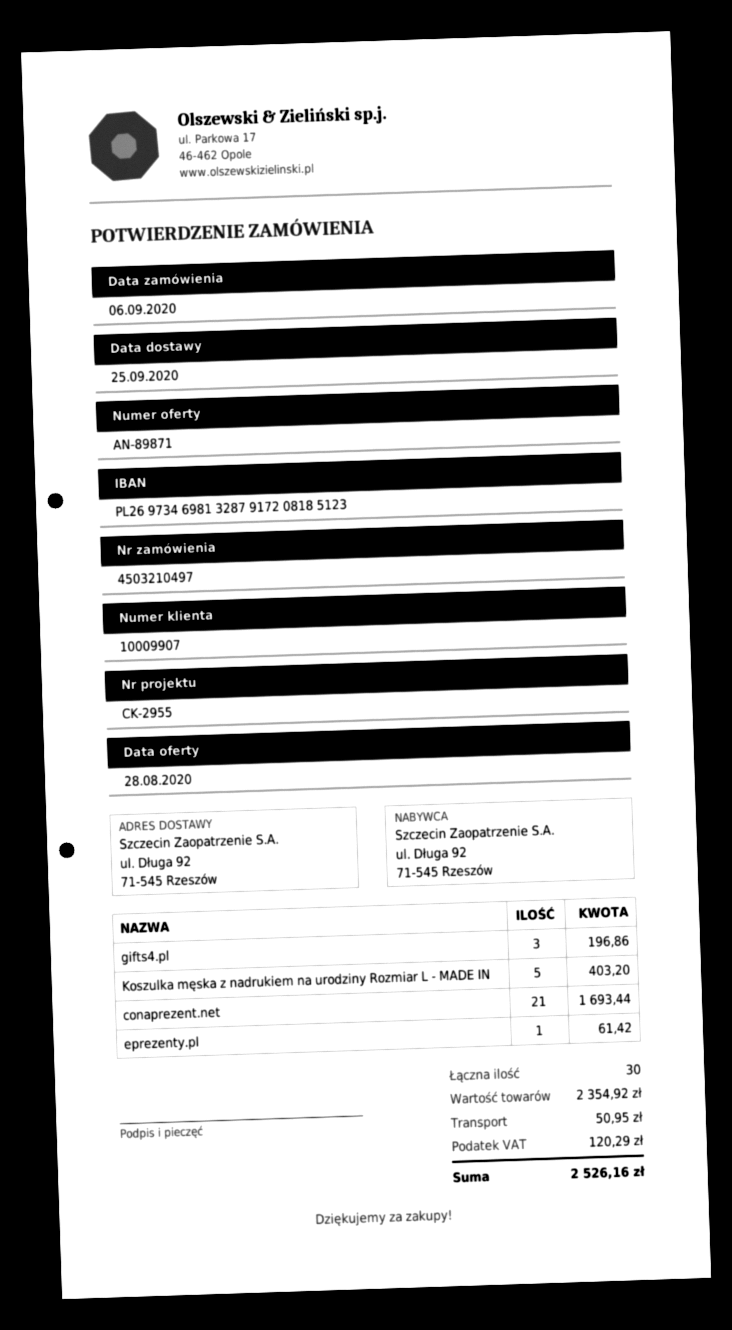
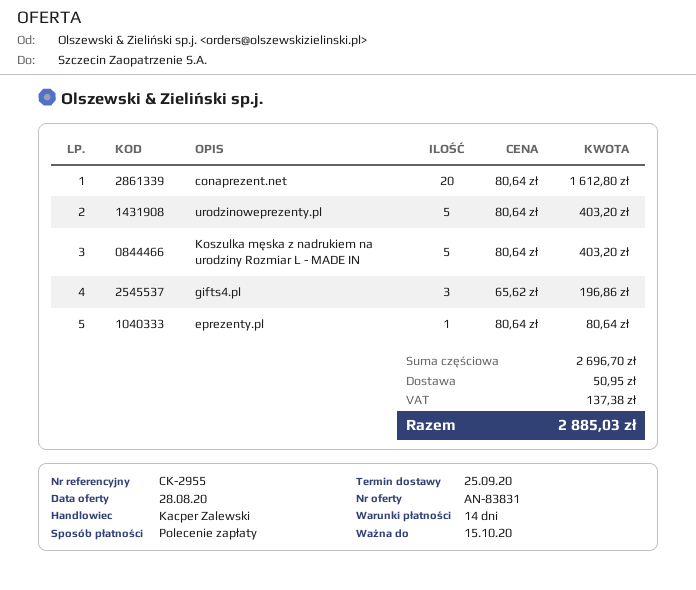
quote number: AN-89871 -> AN-83831
conaprezent.net: 21 for 1693.44 -> 20 for 1612.80
eprezenty.pl: 1 for 61.42 -> 1 for 80.64
urodzinoweprezenty.pl: none -> 5 for 403.20
subtotal: 2354.92 -> 2696.70
tax: 120.29 -> 137.38
total: 2526.16 -> 2885.03

